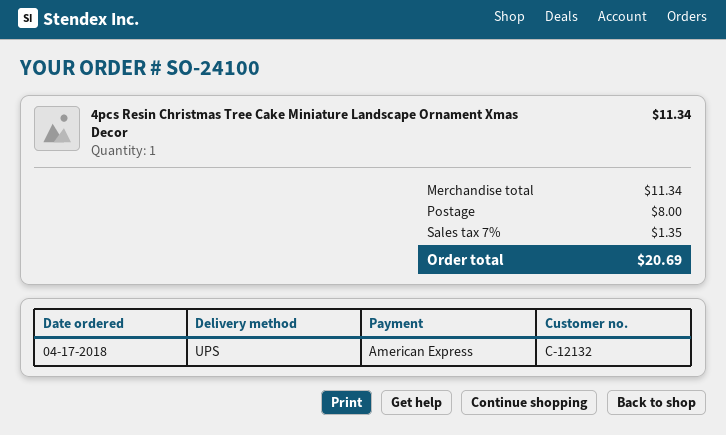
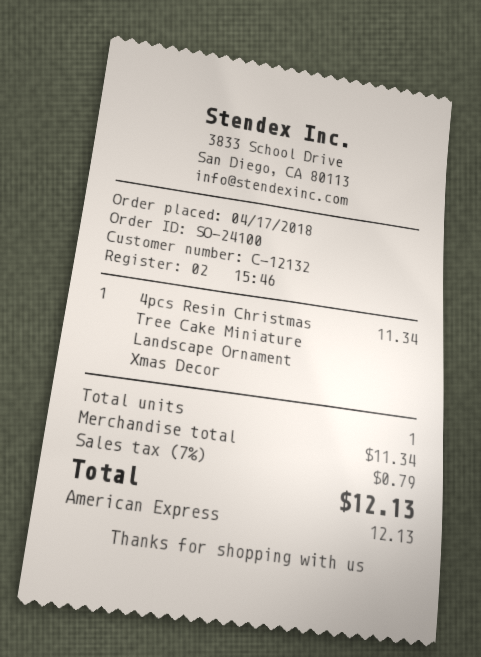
shipping: 8.00 -> none
tax: 7% = 1.35 -> 7% = 0.79
total: 20.69 -> 12.13

